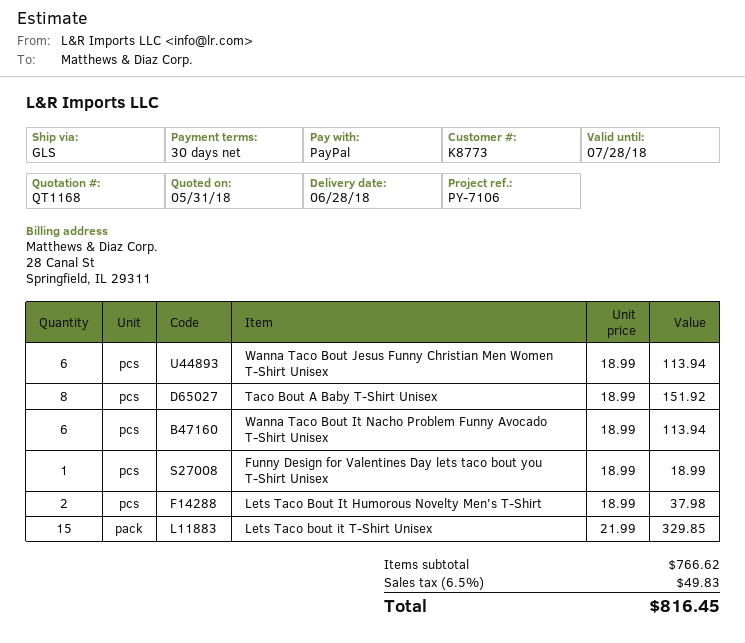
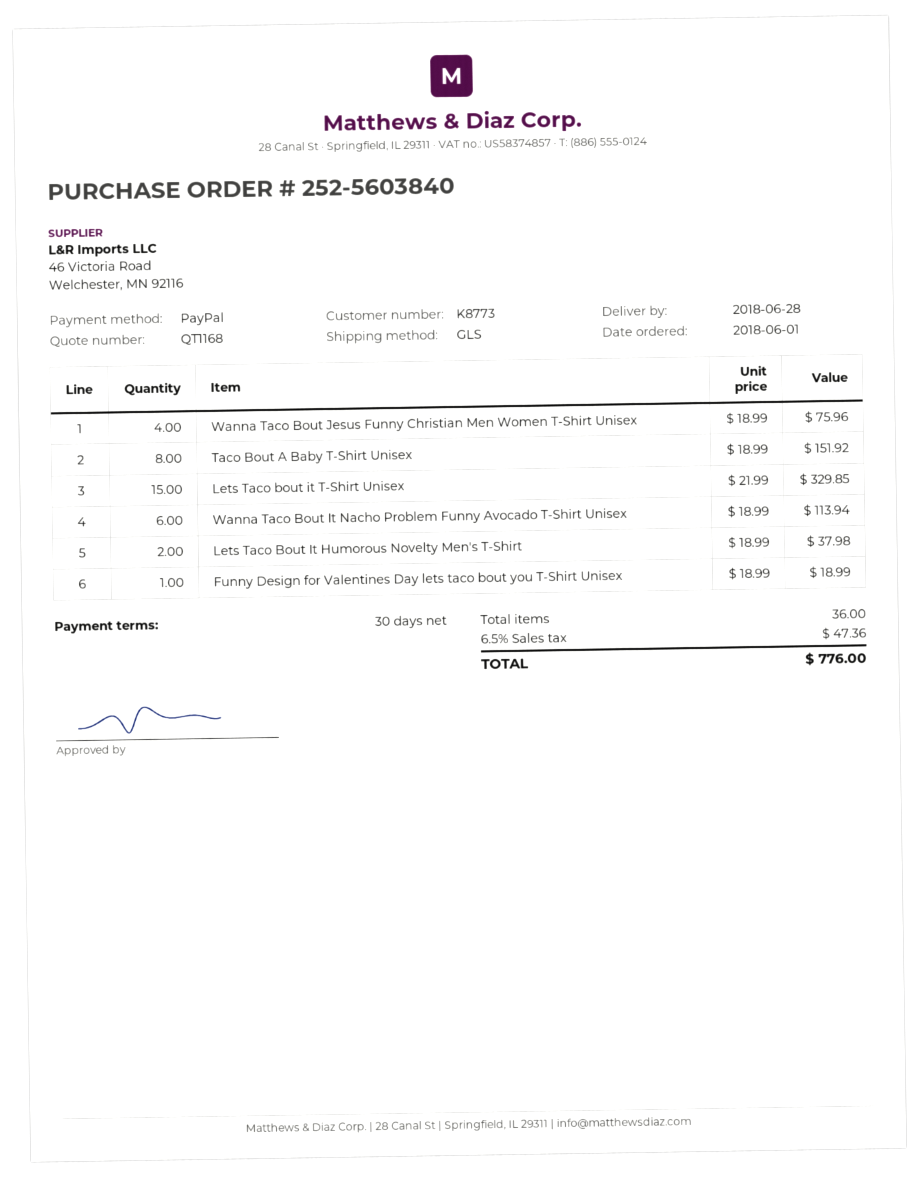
Wanna Taco Bout Jesus Funny Christian Men Women T-Shirt Unisex: 6 x 18.99 = 113.94 -> 4 x 18.99 = 75.96
tax: 6.5% = 49.83 -> 6.5% = 47.36
total: 816.45 -> 776.00

